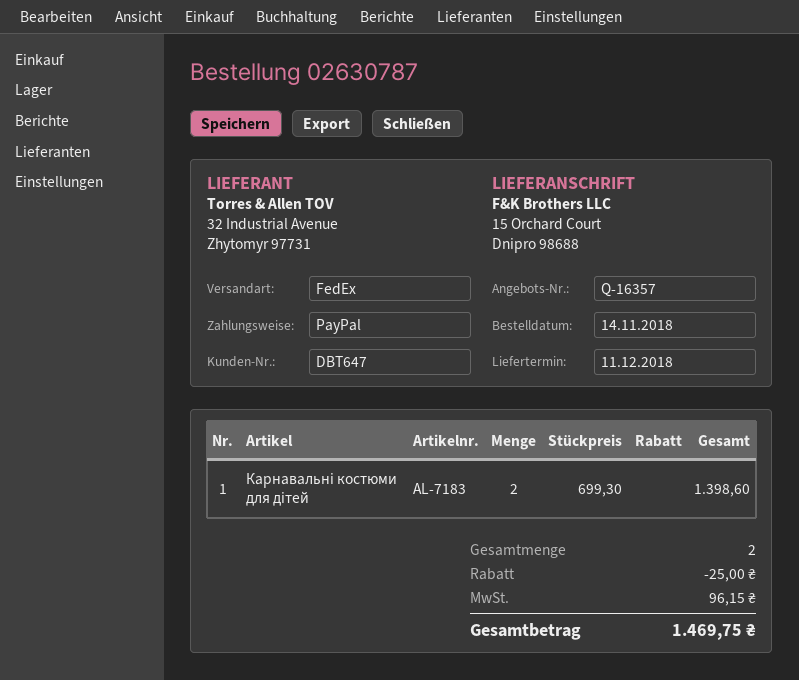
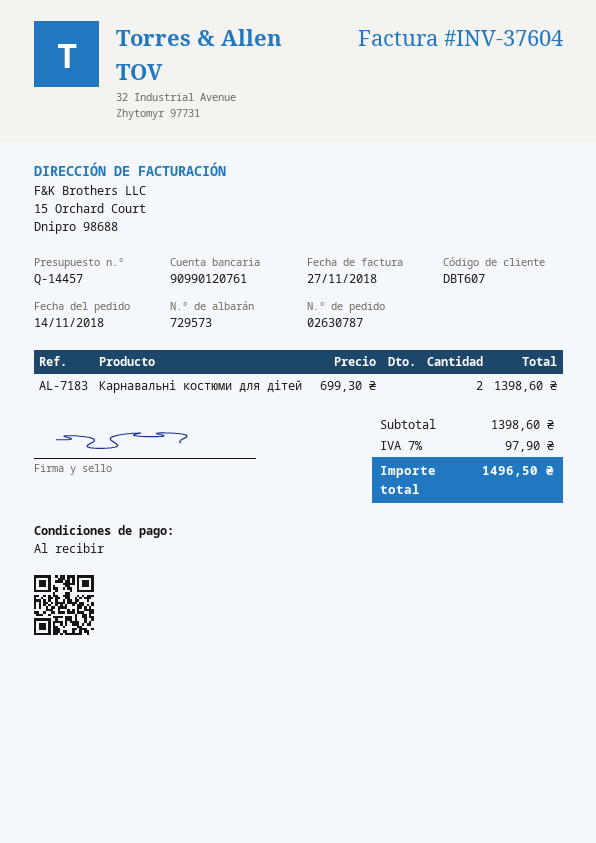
quote number: Q-16357 -> Q-14457
customer number: DBT647 -> DBT607
discount: 25.00 -> none
tax: 96.15 -> 97.90
total: 1469.75 -> 1496.50

